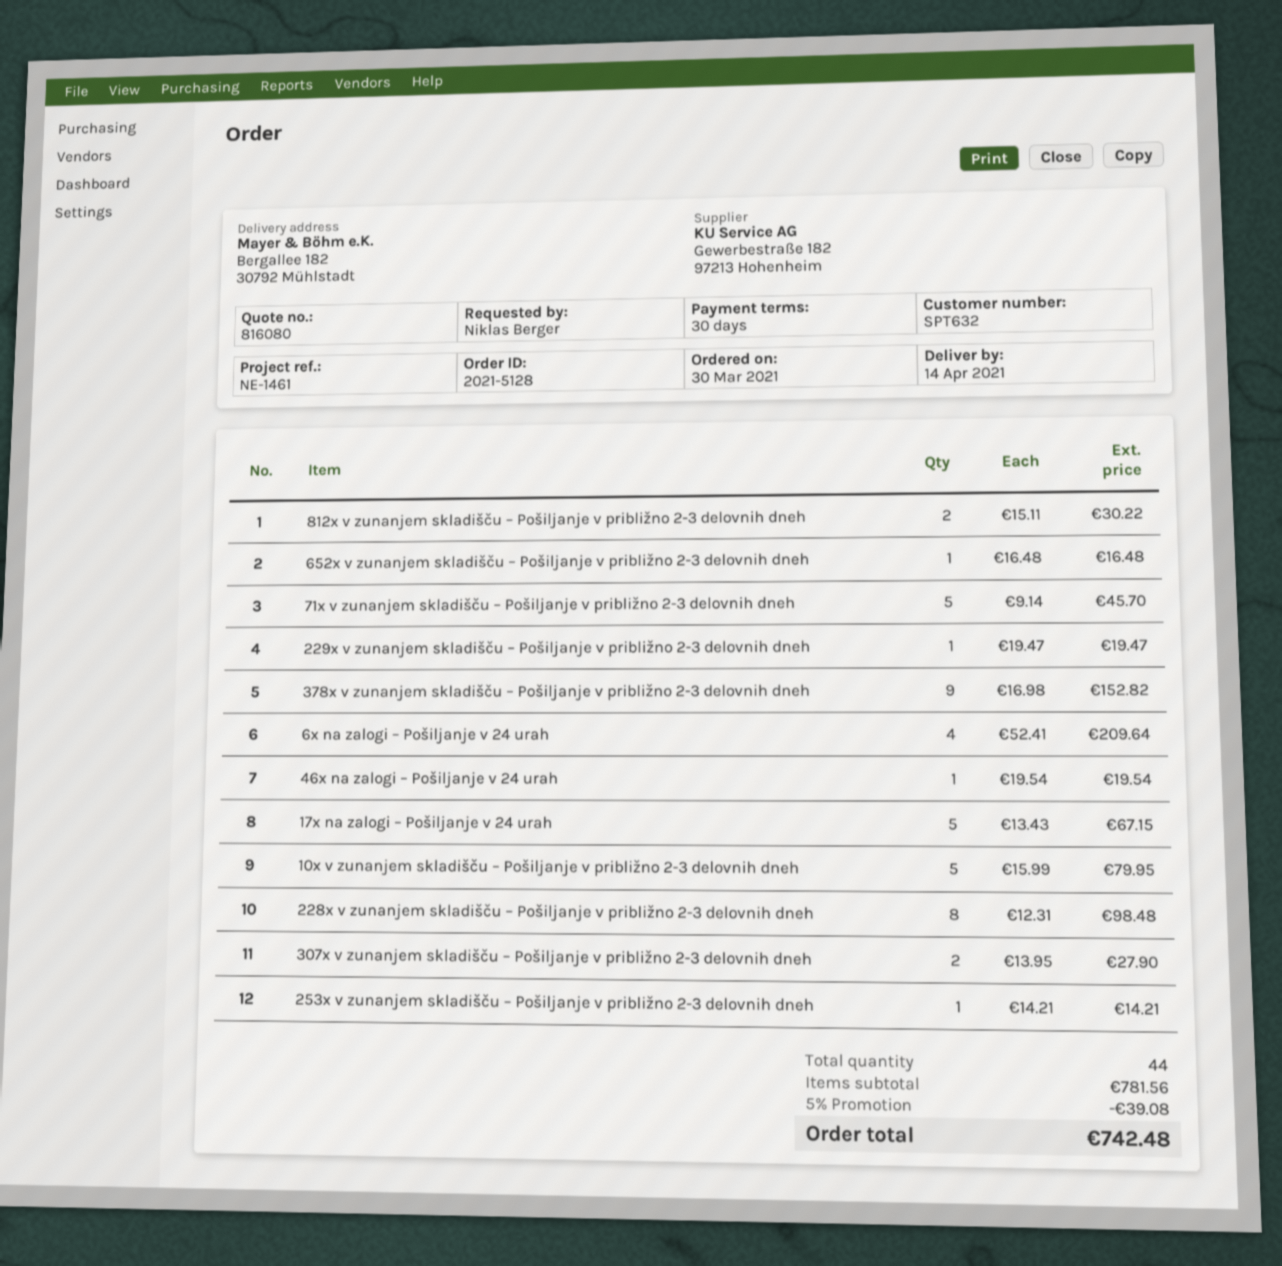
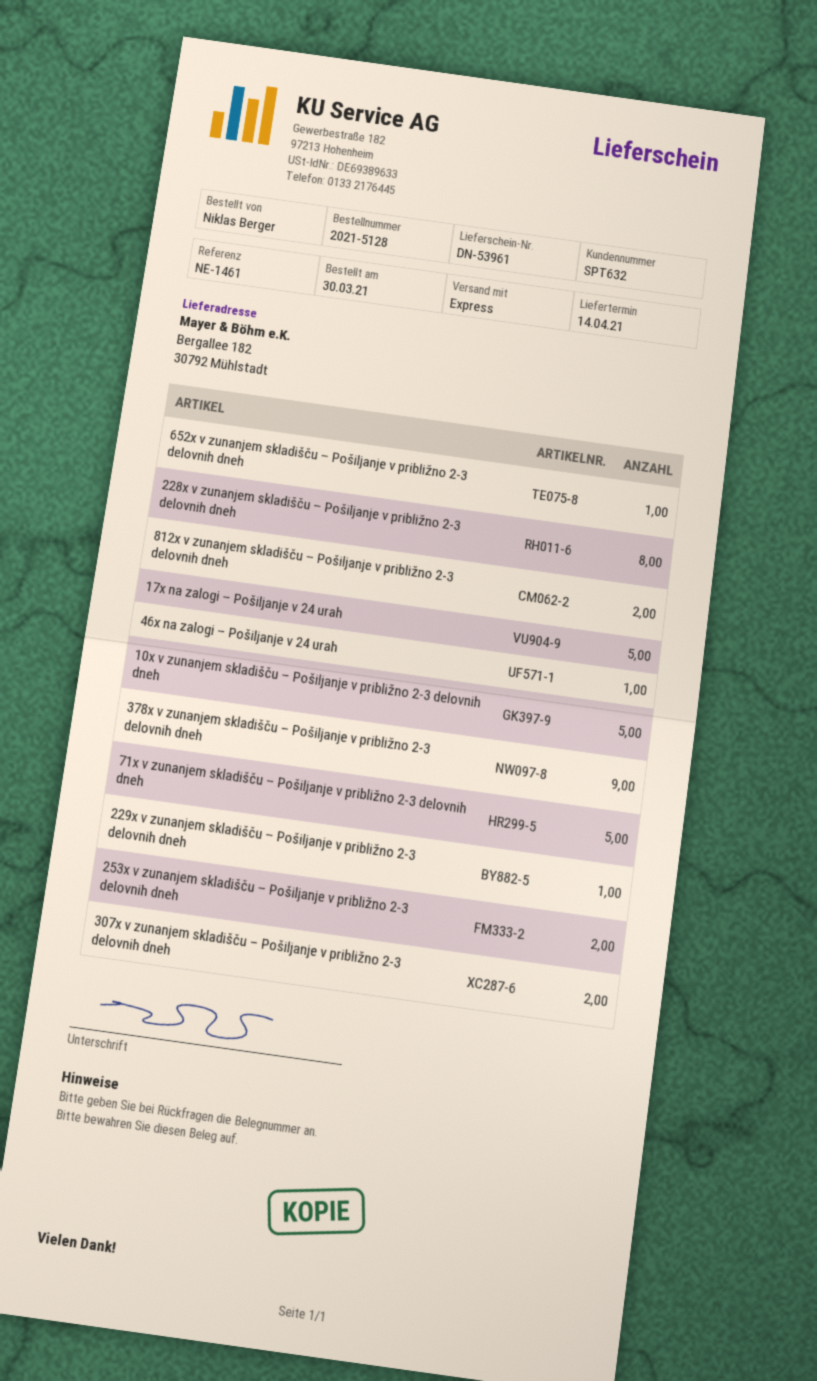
6x na zalogi – Pošiljanje v 24 urah: 4 -> none
253x v zunanjem skladišču – Pošiljanje v približno 2-3 delovnih dneh: 1 -> 2

